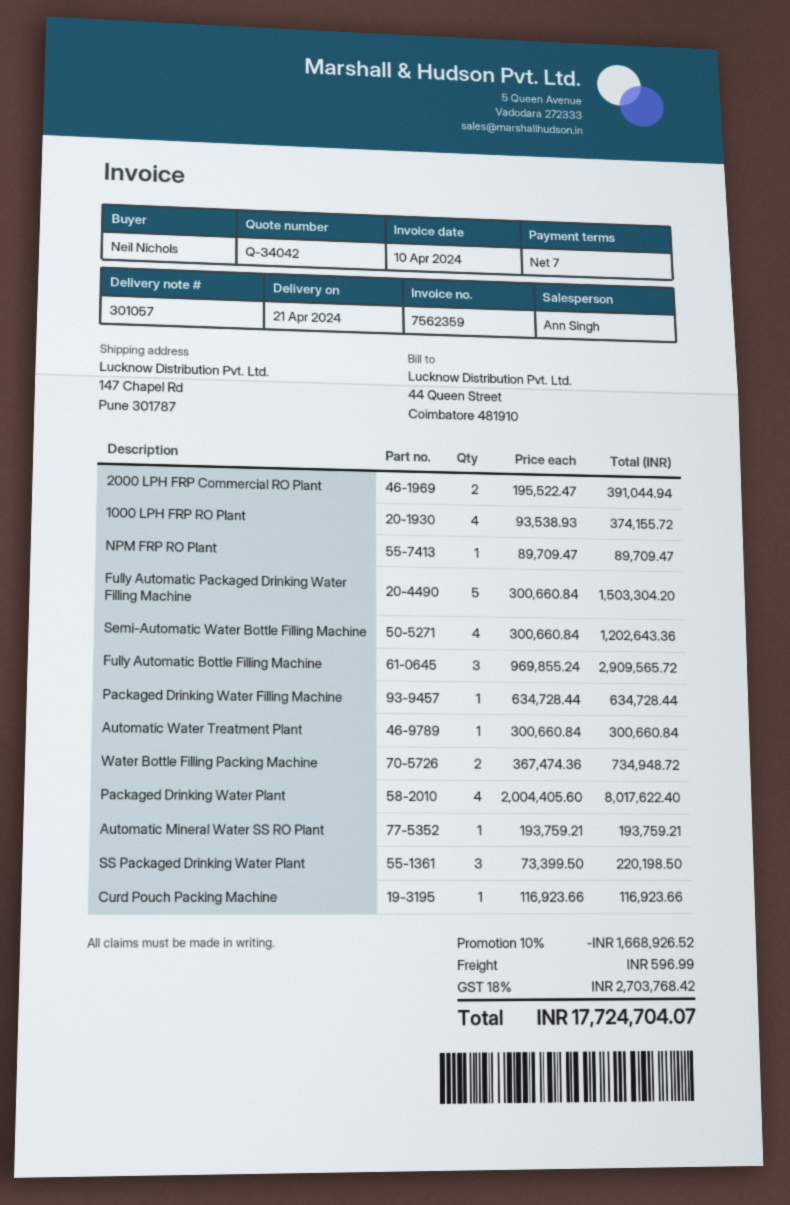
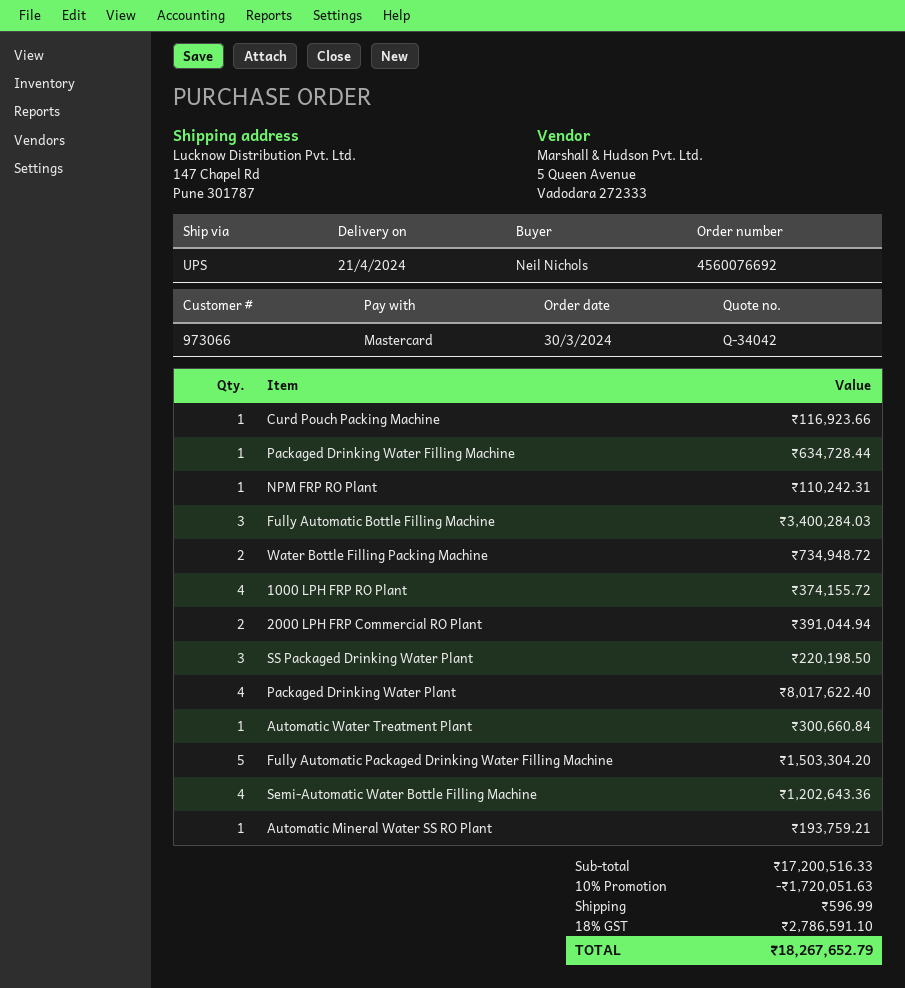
NPM FRP RO Plant: 1 for 89709.47 -> 1 for 110242.31
Fully Automatic Bottle Filling Machine: 3 for 2909565.72 -> 3 for 3400284.03
discount: 10% = 1668926.52 -> 10% = 1720051.63
tax: 18% = 2703768.42 -> 18% = 2786591.10
total: 17724704.07 -> 18267652.79

